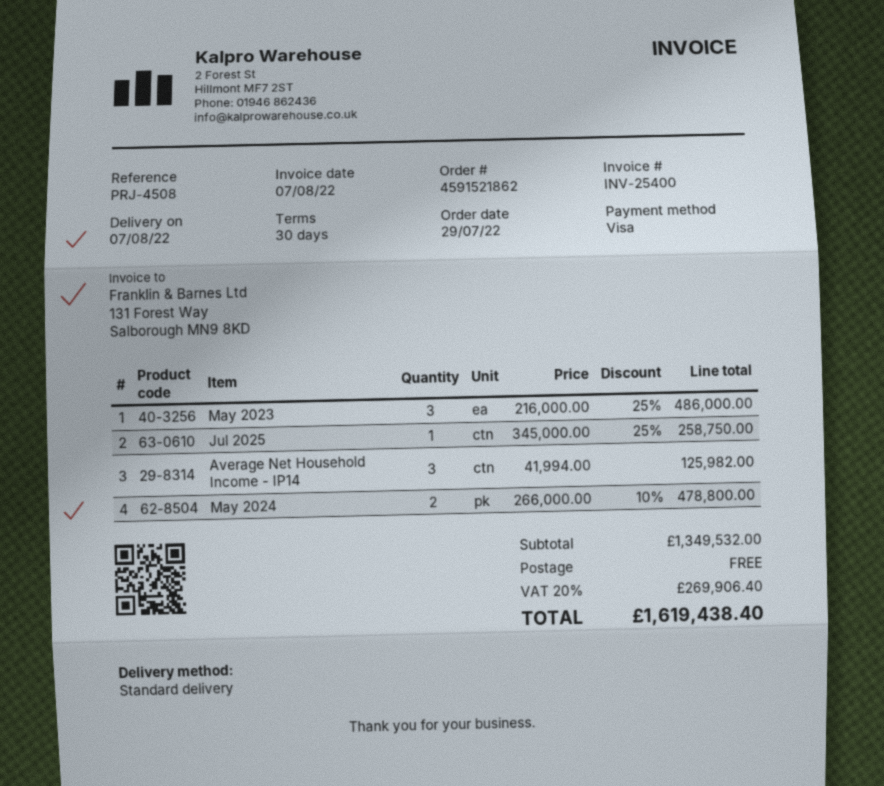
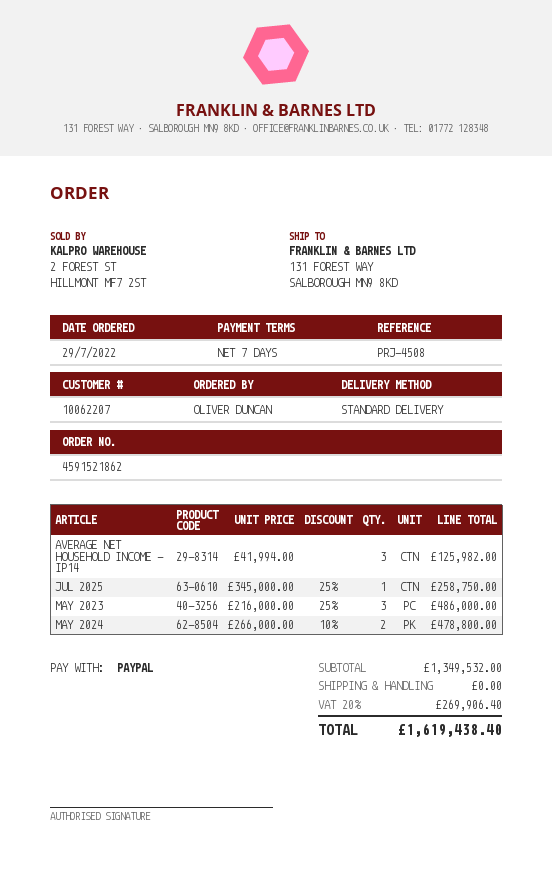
payment terms: 30 days -> 7 days
payment method: Visa -> PayPal

